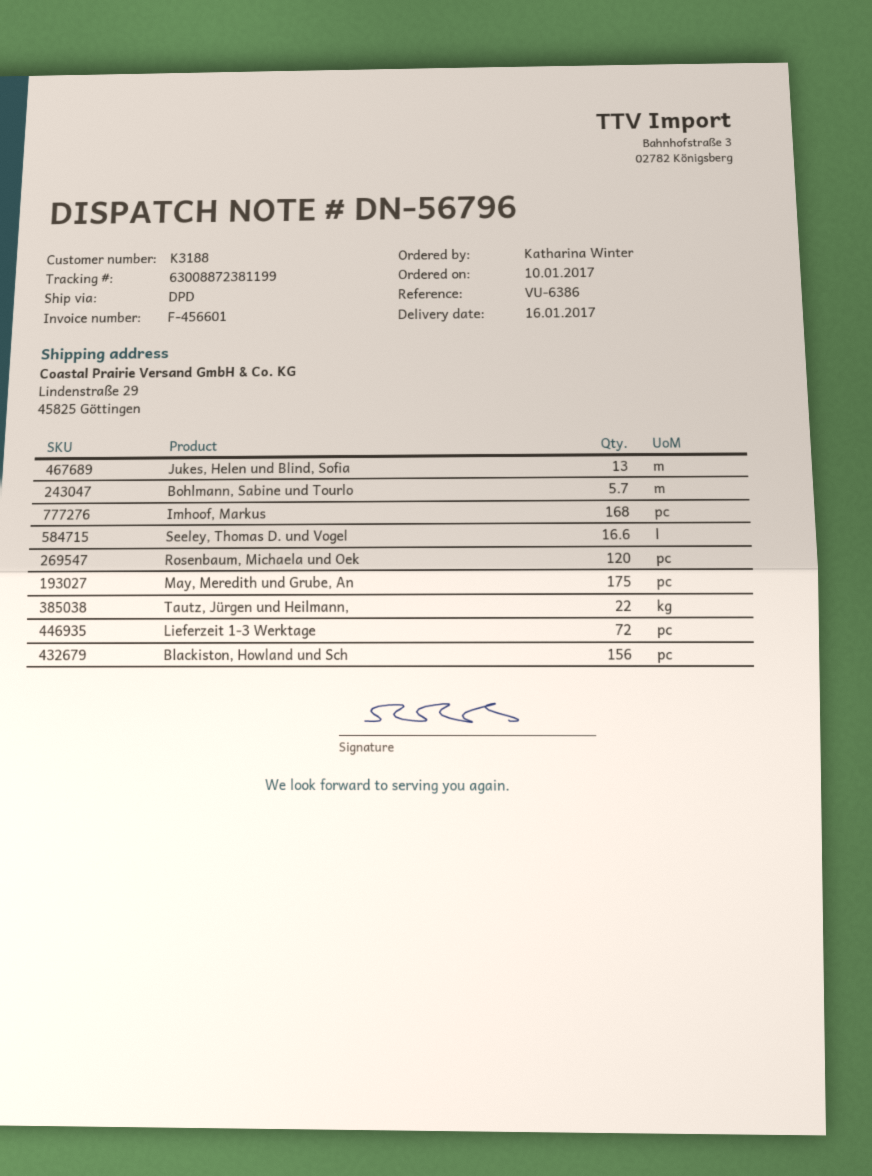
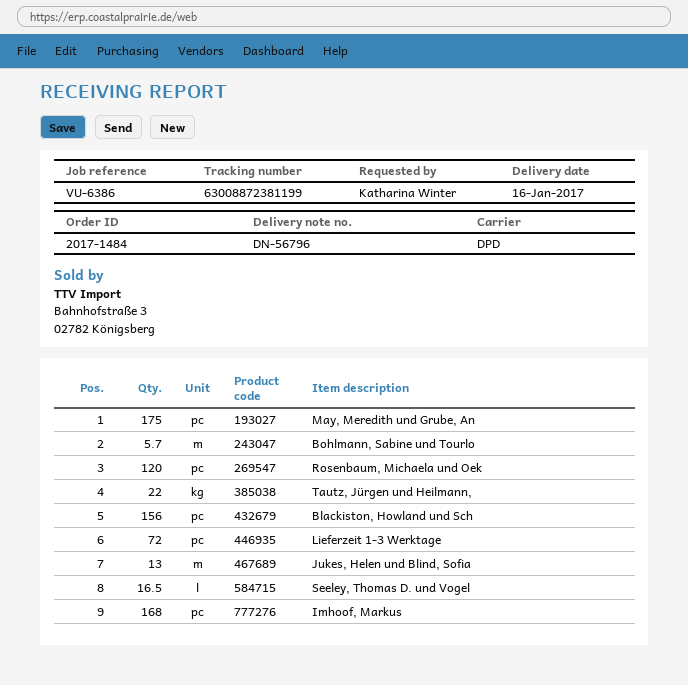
Seeley, Thomas D. und Vogel: 16.6 -> 16.5

